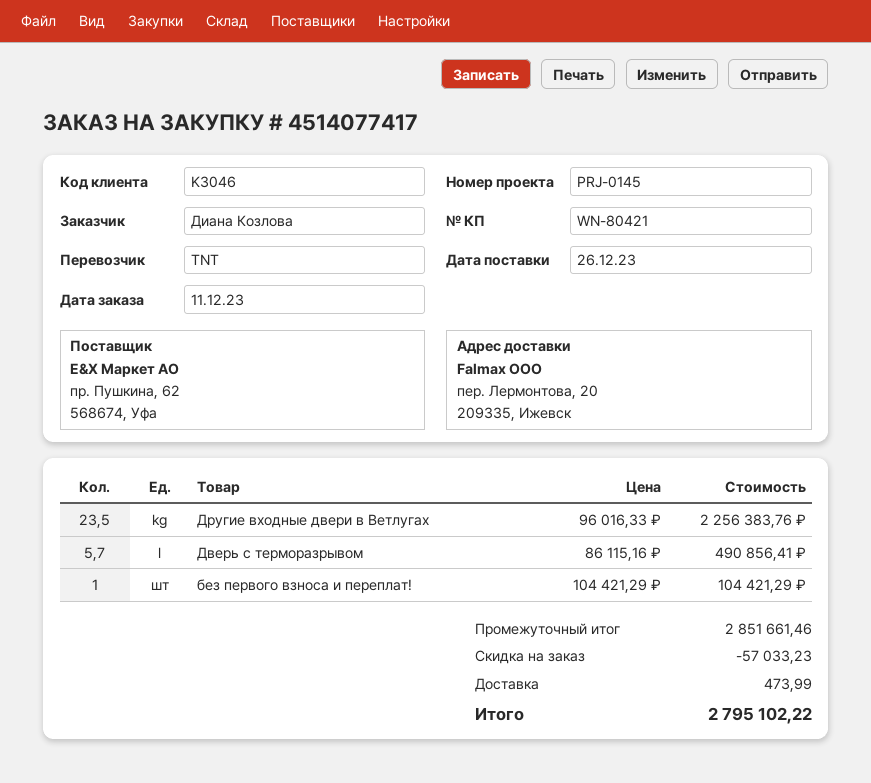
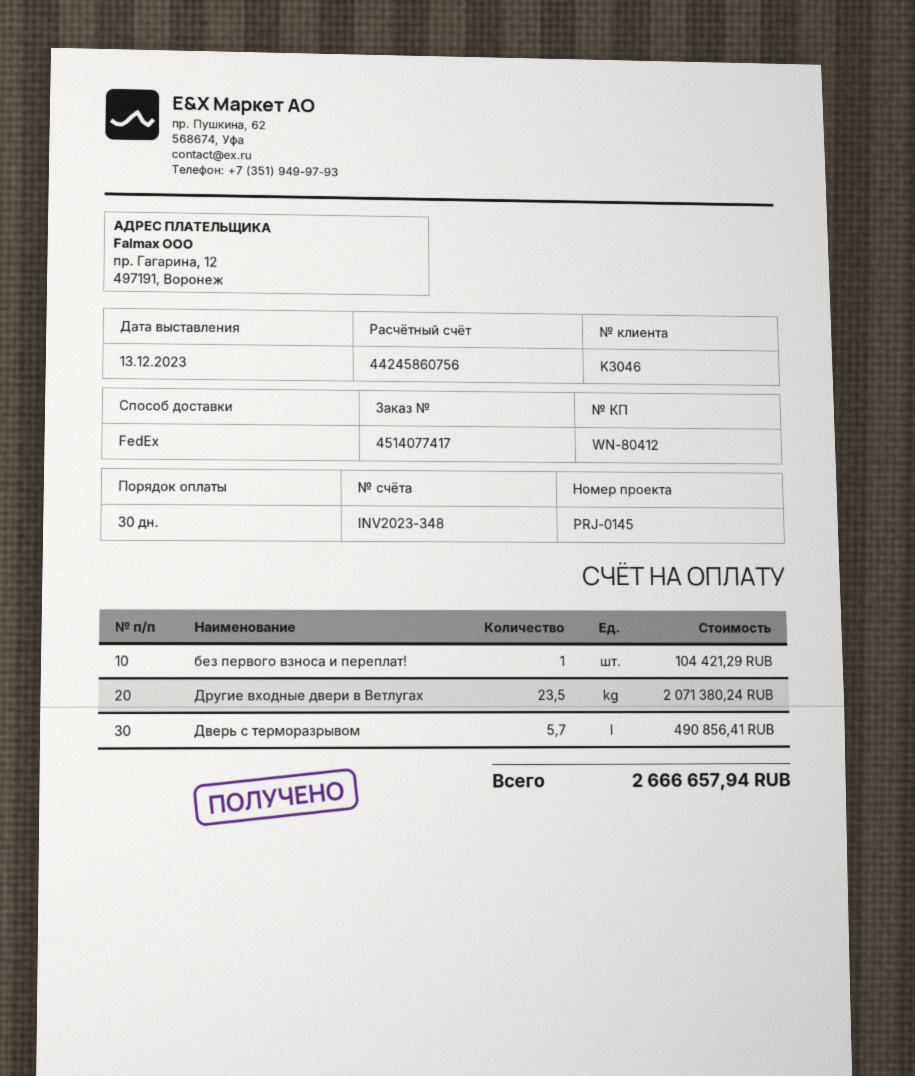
quote number: WN-80421 -> WN-80412
shipping method: TNT -> FedEx
Другие входные двери в Ветлугах: 23.5 for 2256383.76 -> 23.5 for 2071380.24
discount: 57033.23 -> none
shipping: 473.99 -> none
total: 2795102.22 -> 2666657.94

